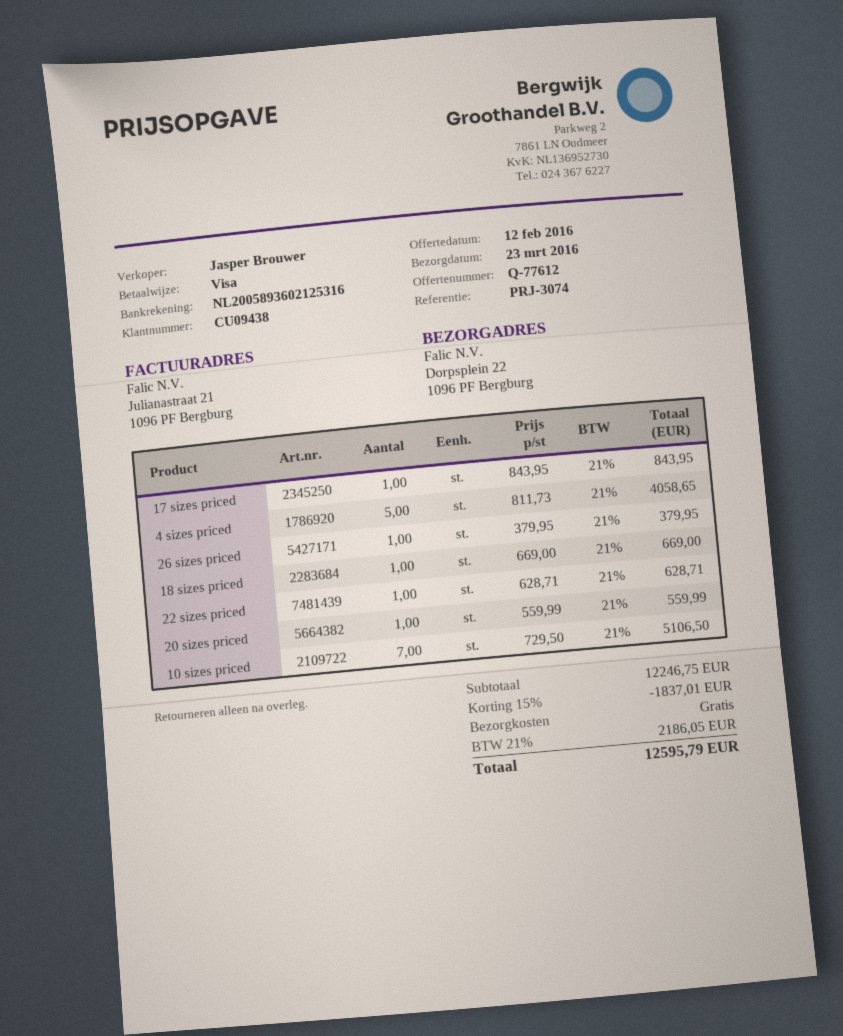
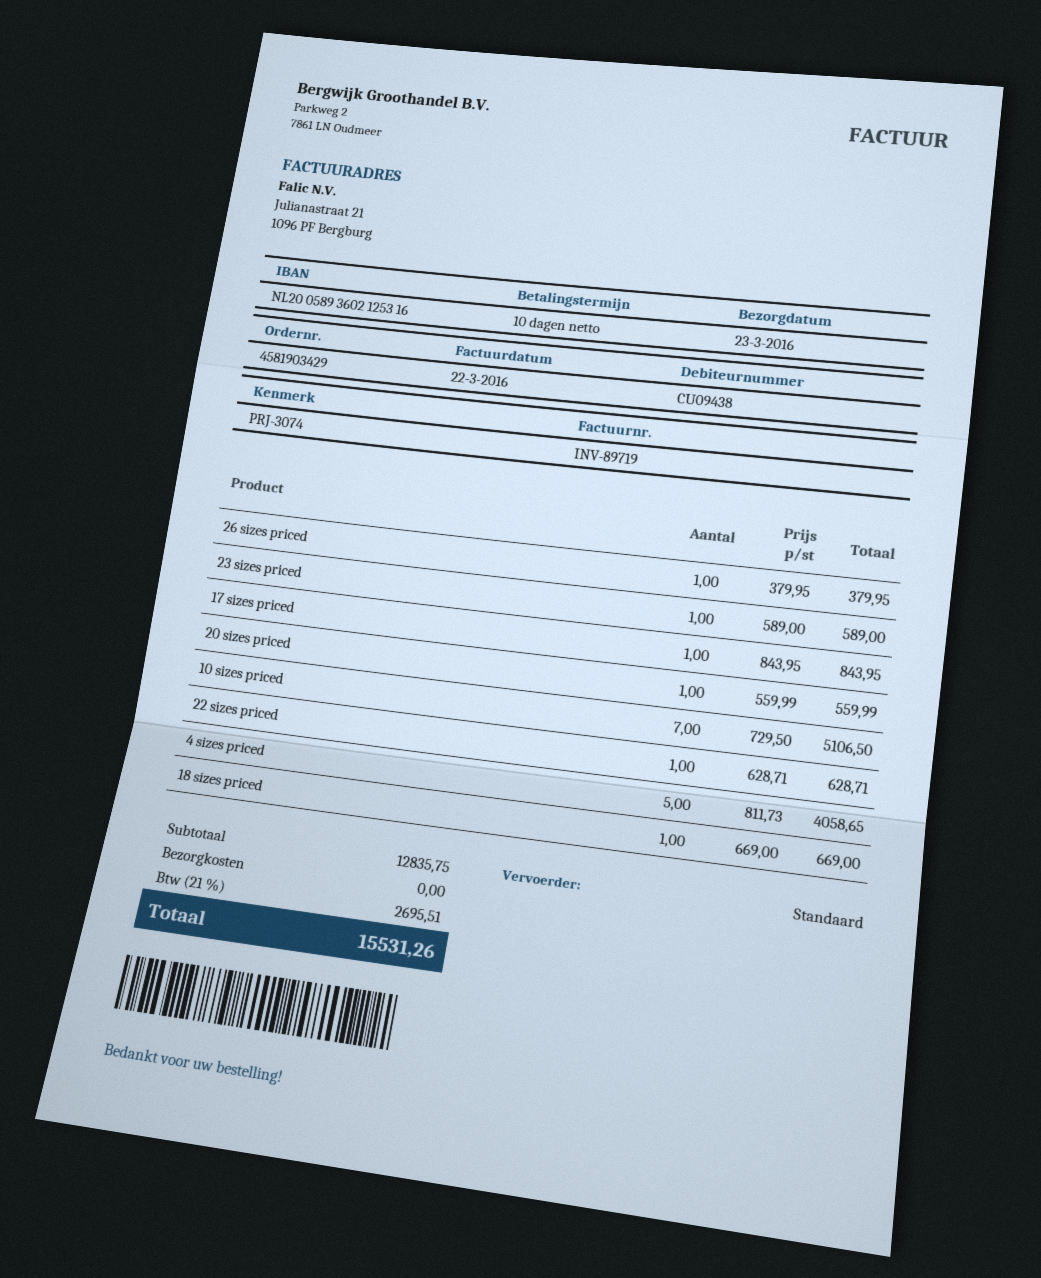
23 sizes priced: none -> 1 x 589.00 = 589.00
subtotal: 12246.75 -> 12835.75
discount: 15% = 1837.01 -> none
tax: 21% = 2186.05 -> 21% = 2695.51
total: 12595.79 -> 15531.26

